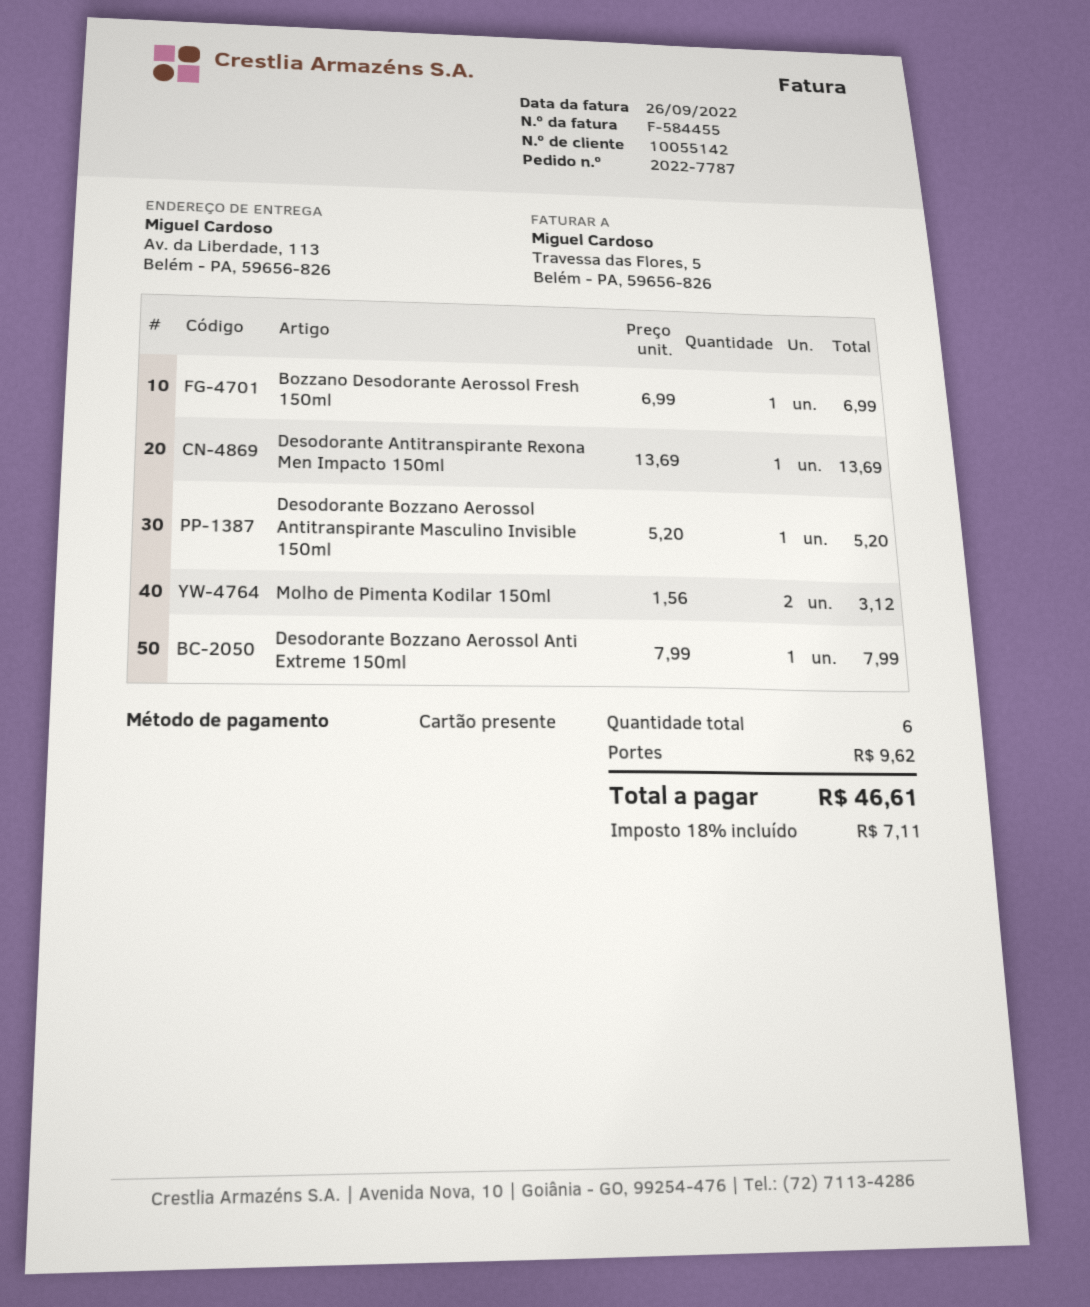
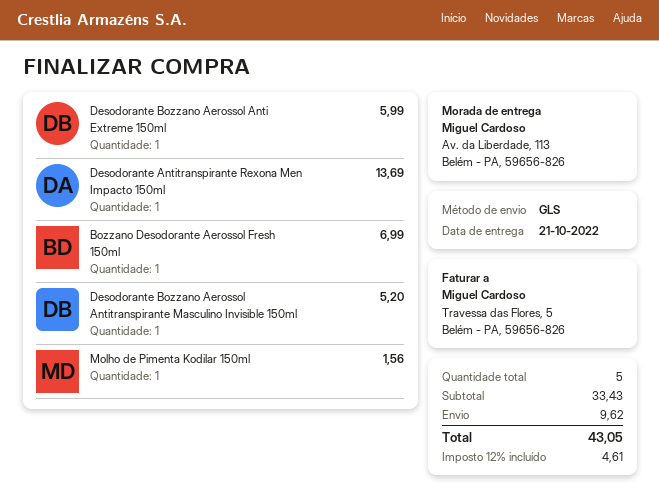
Molho de Pimenta Kodilar 150ml: 2 for 3.12 -> 1 for 1.56
Desodorante Bozzano Aerossol Anti Extreme 150ml: 1 for 7.99 -> 1 for 5.99
total quantity: 6 -> 5
tax: 18% = 7.11 -> 12% = 4.61
total: 46.61 -> 43.05

